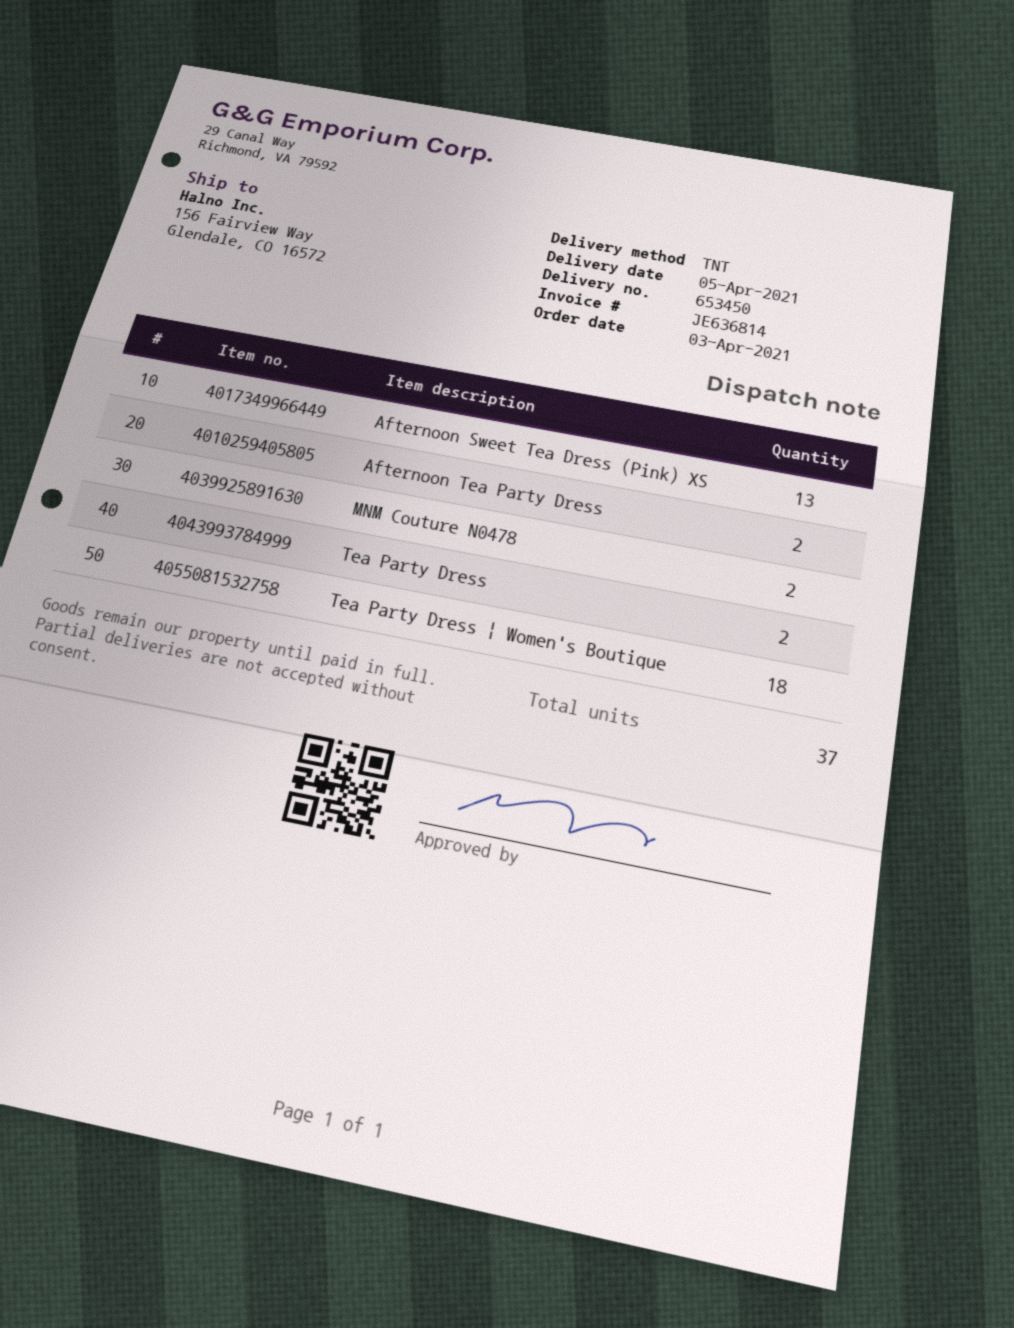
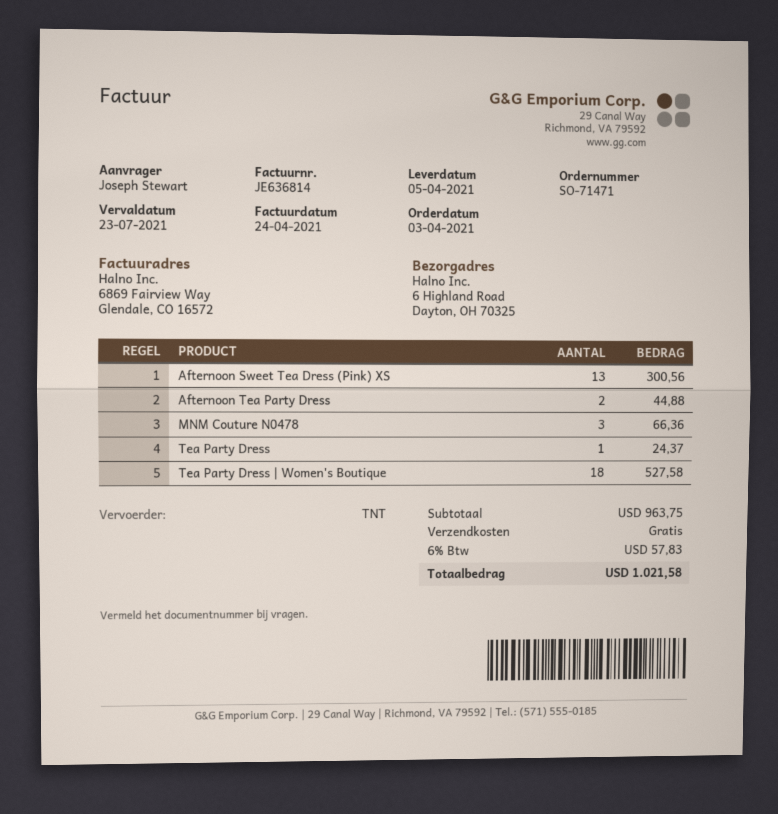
ship to: 156 Fairview Way, Glendale, CO 16572 -> 6 Highland Road, Dayton, OH 70325
MNM Couture N0478: 2 -> 3
Tea Party Dress: 2 -> 1

